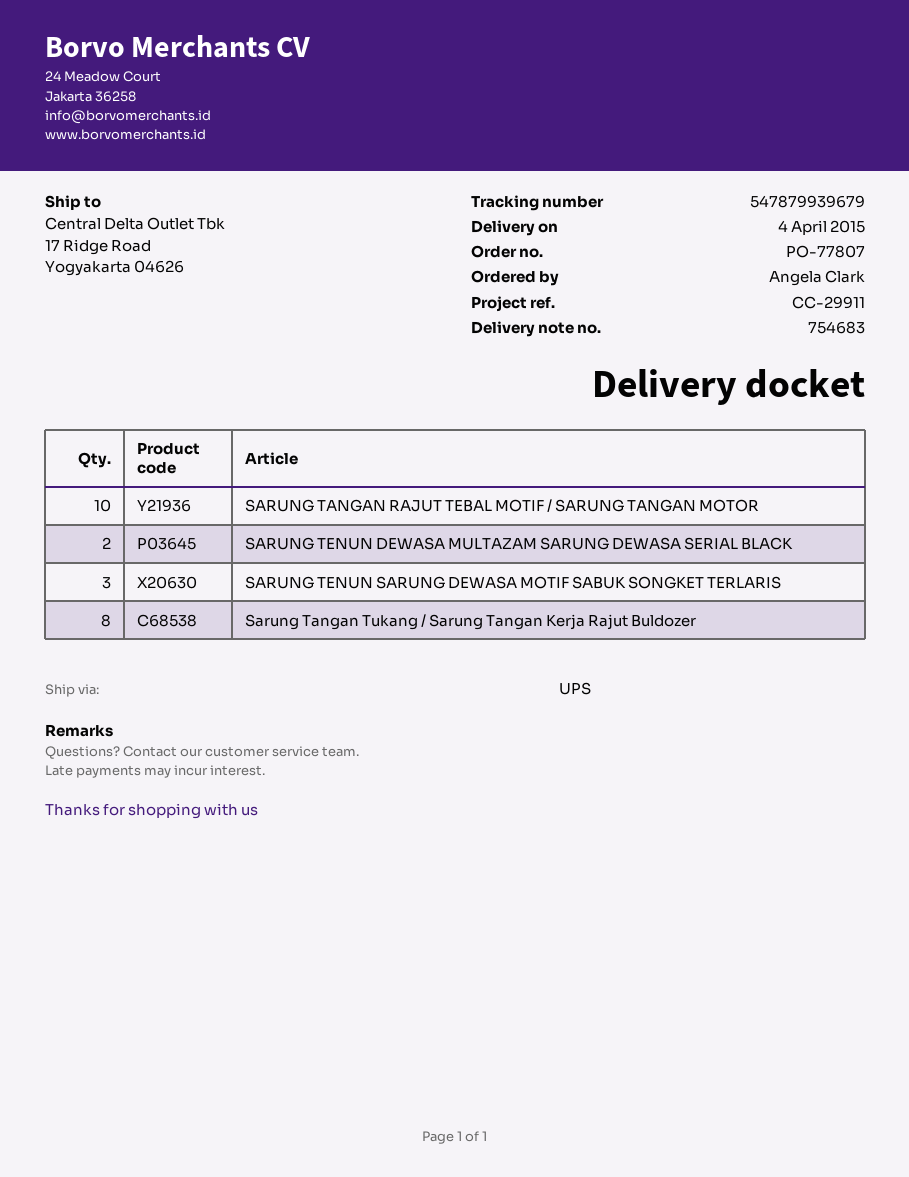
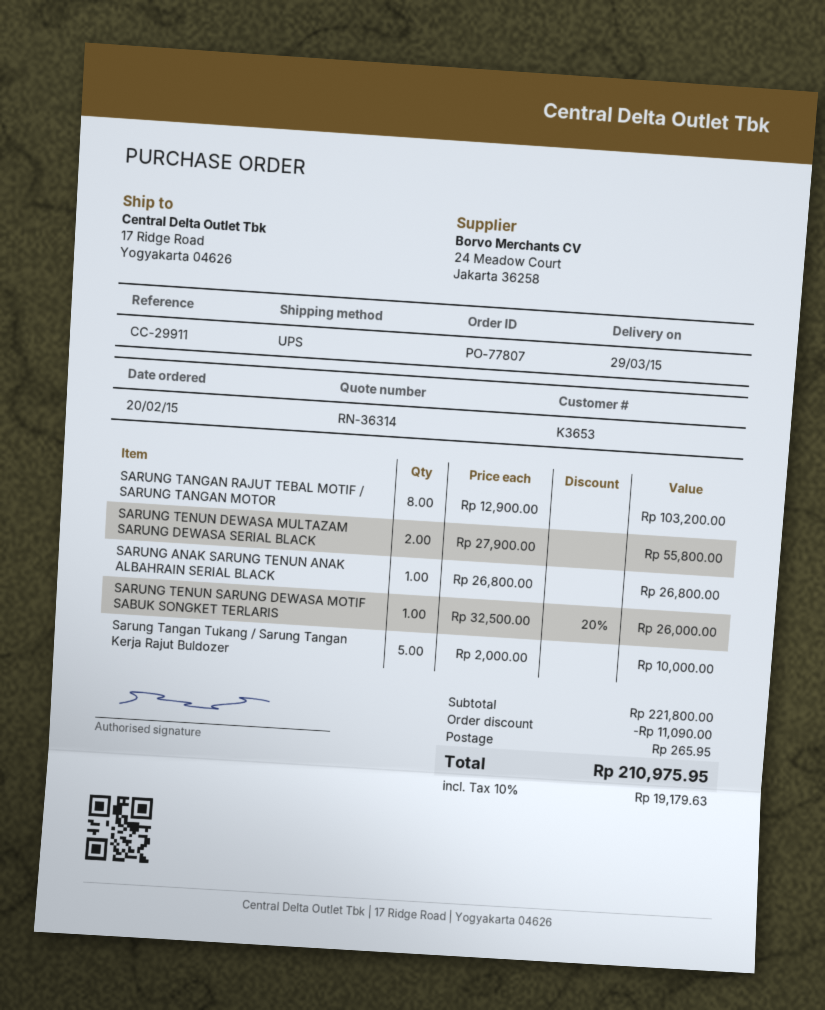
delivery date: 2015-04-04 -> 2015-03-29
SARUNG TANGAN RAJUT TEBAL MOTIF / SARUNG TANGAN MOTOR: 10 -> 8
SARUNG TENUN SARUNG DEWASA MOTIF SABUK SONGKET TERLARIS: 3 -> 1
Sarung Tangan Tukang / Sarung Tangan Kerja Rajut Buldozer: 8 -> 5
SARUNG ANAK SARUNG TENUN ANAK ALBAHRAIN SERIAL BLACK: none -> 1

